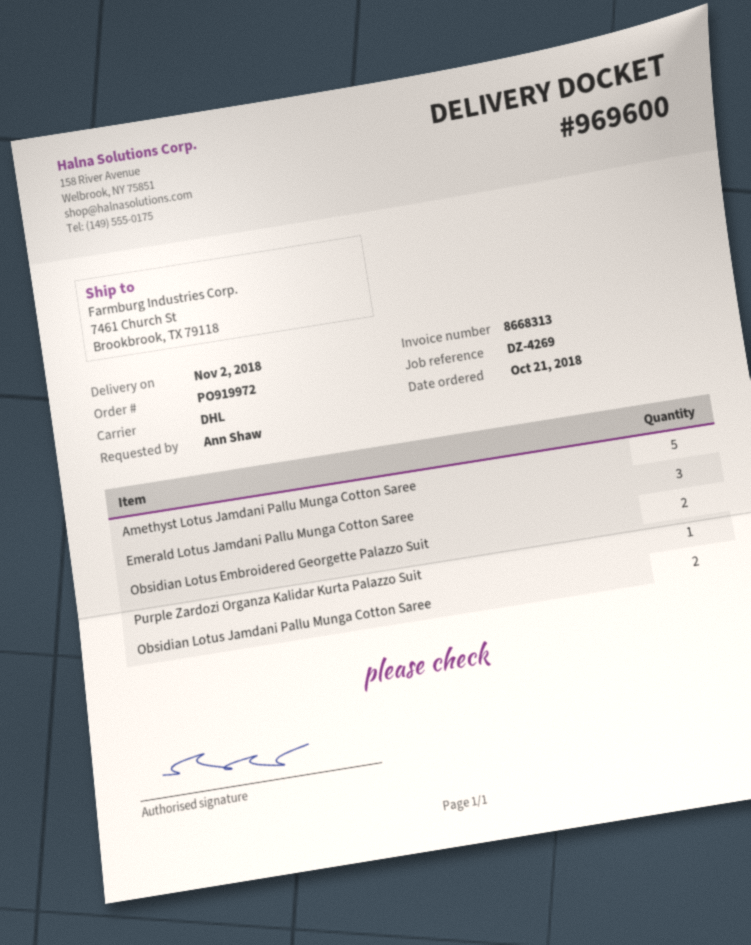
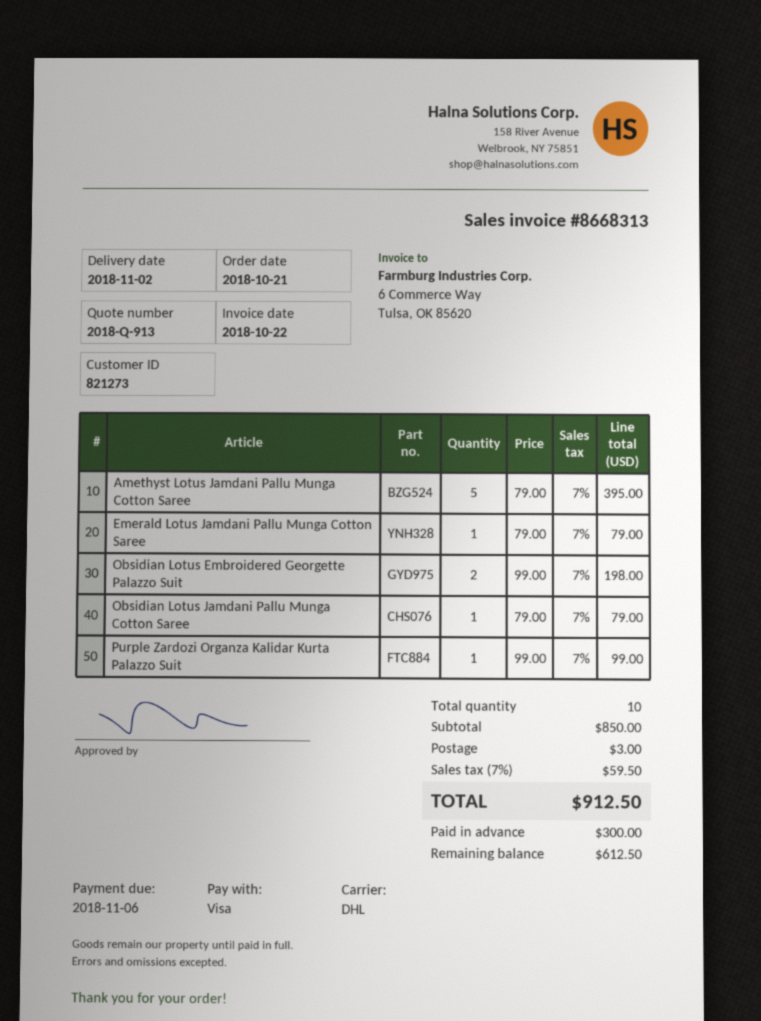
Emerald Lotus Jamdani Pallu Munga Cotton Saree: 3 -> 1
Obsidian Lotus Jamdani Pallu Munga Cotton Saree: 2 -> 1

